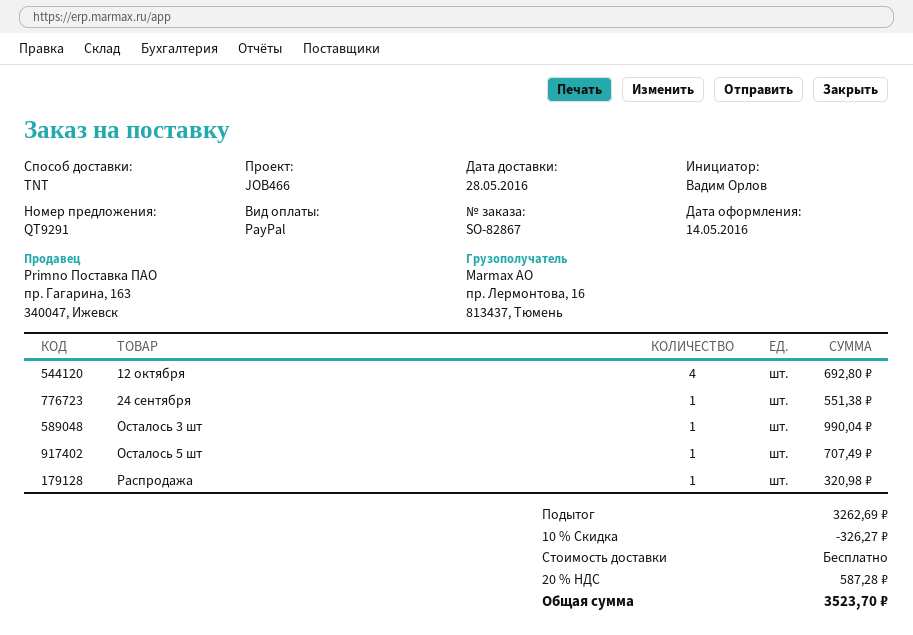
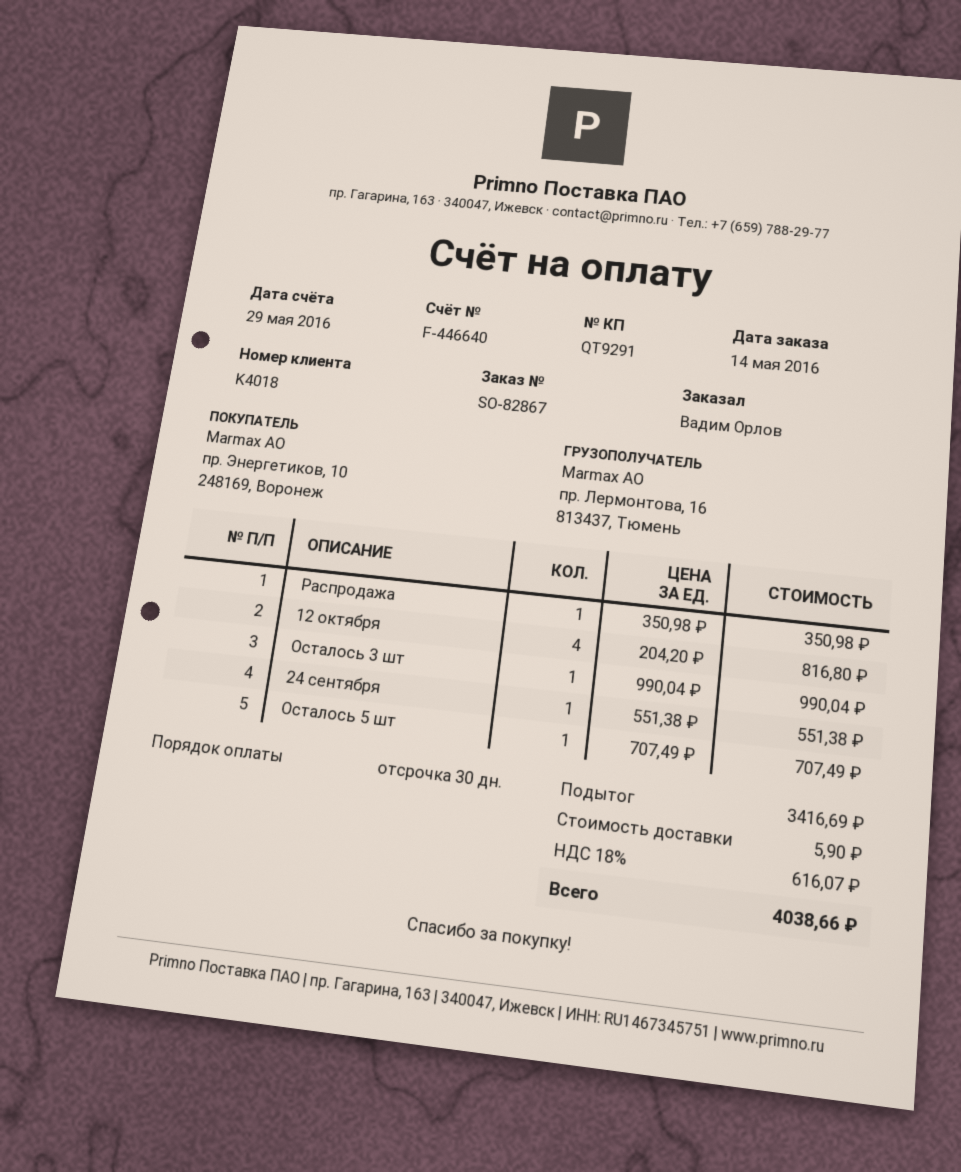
12 октября: 4 for 692.80 -> 4 for 816.80
Распродажа: 1 for 320.98 -> 1 for 350.98
subtotal: 3262.69 -> 3416.69
discount: 10% = 326.27 -> none
shipping: 0.00 -> 5.90
tax: 20% = 587.28 -> 18% = 616.07
total: 3523.70 -> 4038.66

